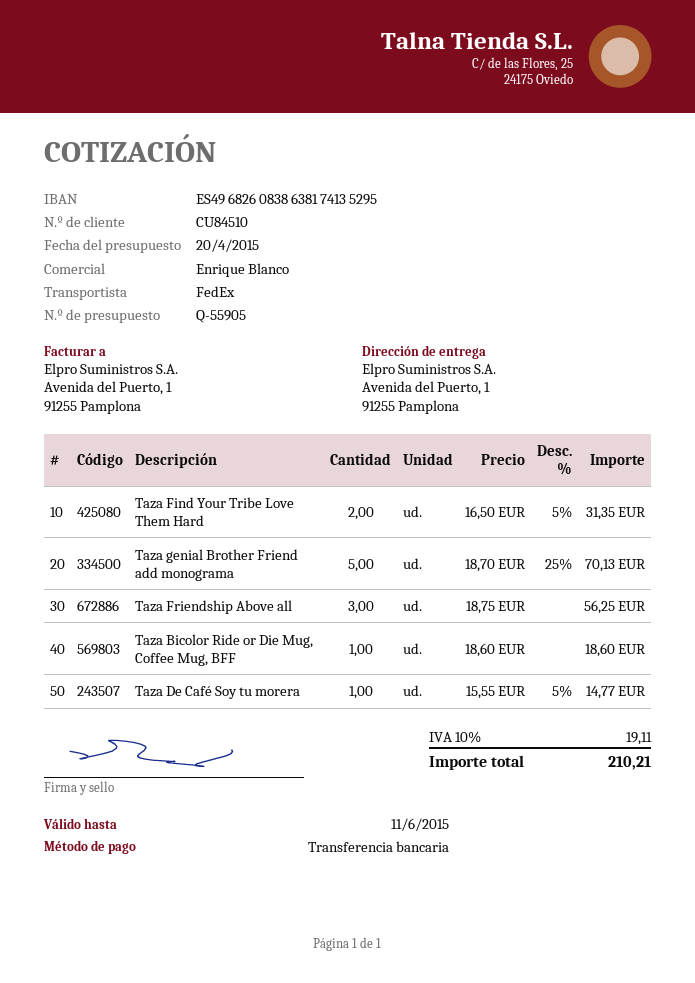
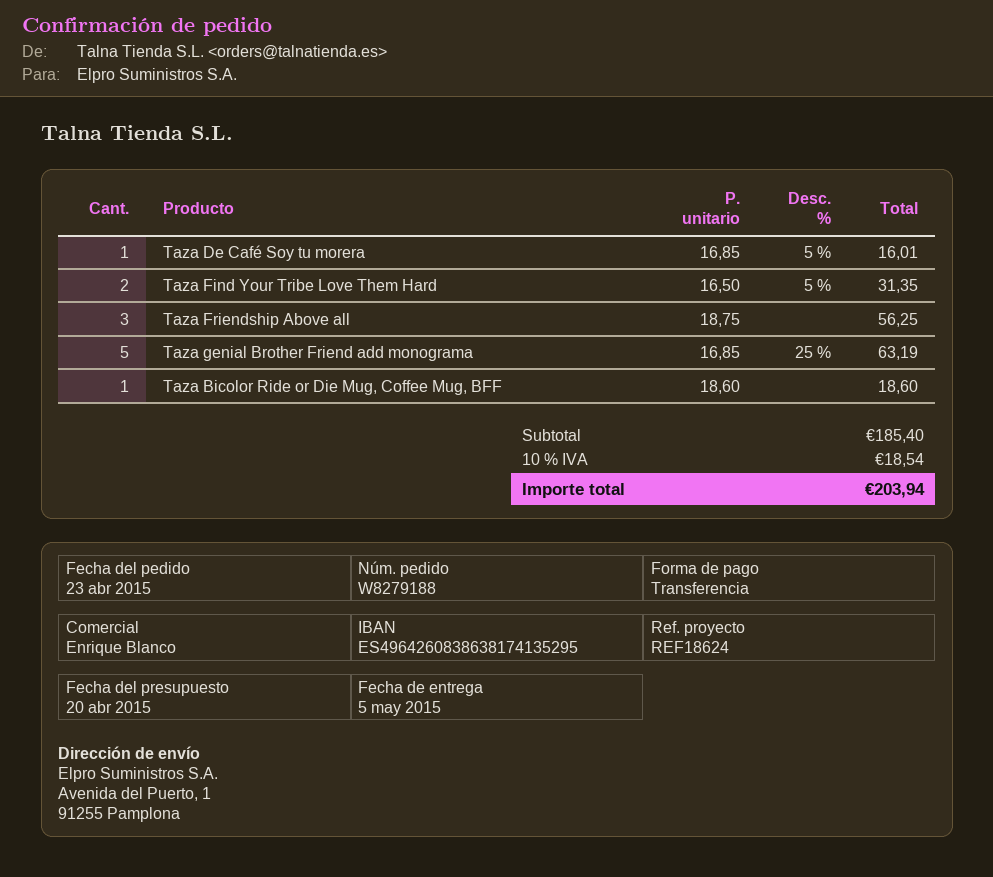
bank account: ES4968260838638174135295 -> ES4964260838638174135295
Taza genial Brother Friend add monograma: 5 x 18.70 - 25% = 70.13 -> 5 x 16.85 - 25% = 63.19
Taza De Café Soy tu morera: 1 x 15.55 - 5% = 14.77 -> 1 x 16.85 - 5% = 16.01
tax: 10% = 19.11 -> 10% = 18.54
total: 210.21 -> 203.94

